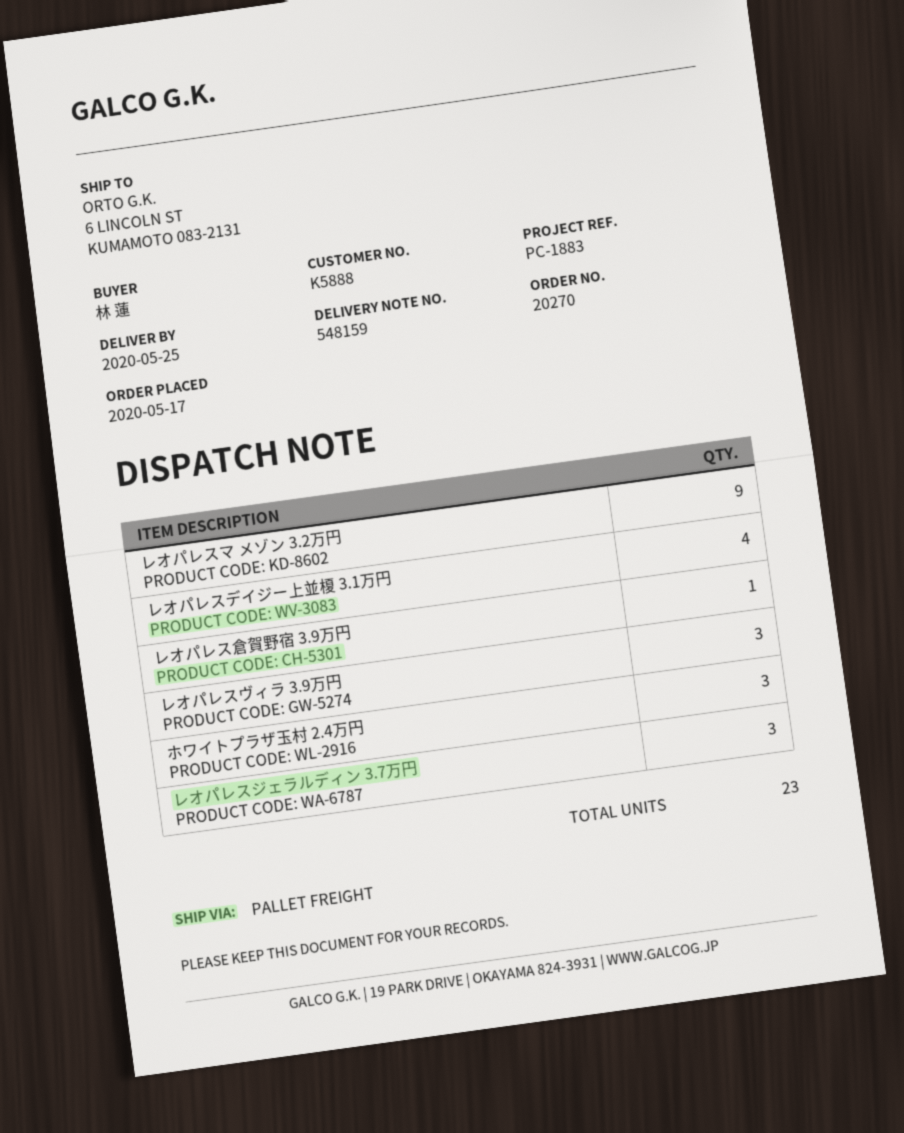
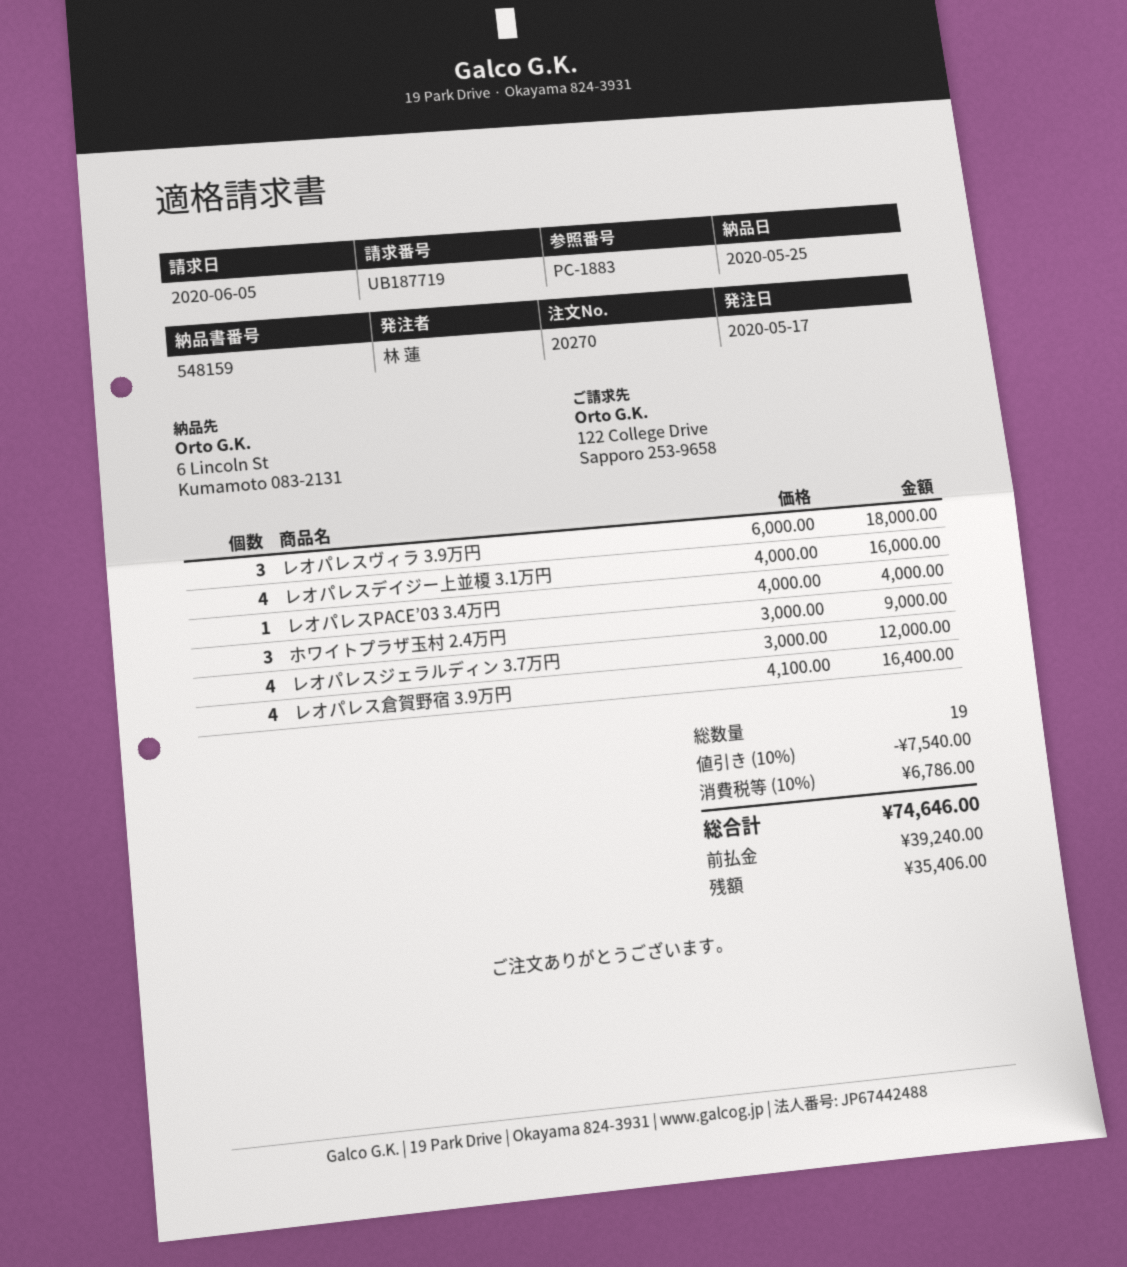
レオパレスマ メゾン 3.2万円: 9 -> none
レオパレス倉賀野宿 3.9万円: 1 -> 4
レオパレスジェラルディン 3.7万円: 3 -> 4
レオパレスPACE’03 3.4万円: none -> 1
total quantity: 23 -> 19

